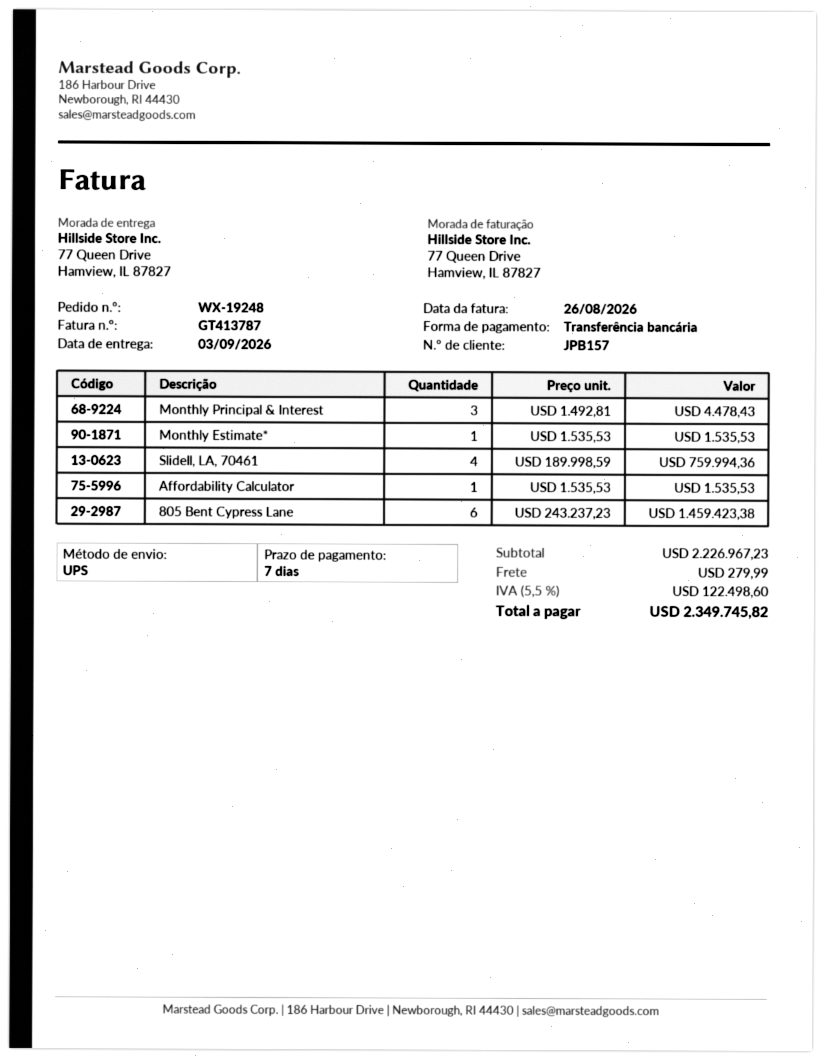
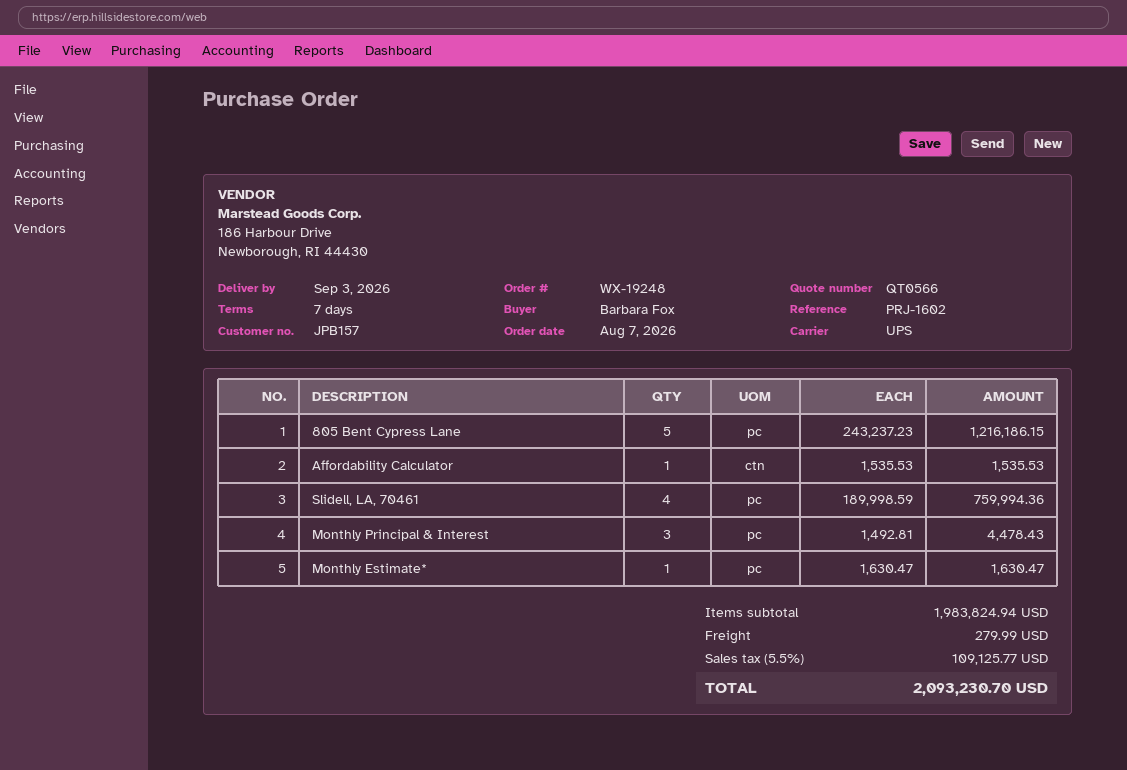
Monthly Estimate*: 1 x 1535.53 = 1535.53 -> 1 x 1630.47 = 1630.47
805 Bent Cypress Lane: 6 x 243237.23 = 1459423.38 -> 5 x 243237.23 = 1216186.15
subtotal: 2226967.23 -> 1983824.94
tax: 5.5% = 122498.60 -> 5.5% = 109125.77
total: 2349745.82 -> 2093230.70

